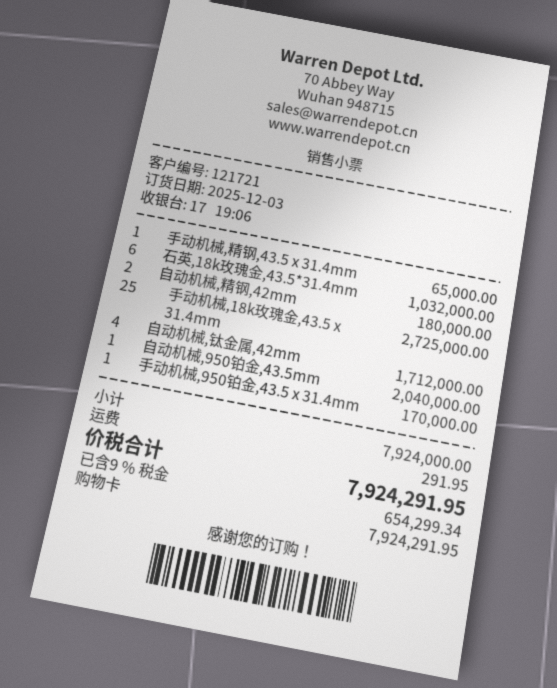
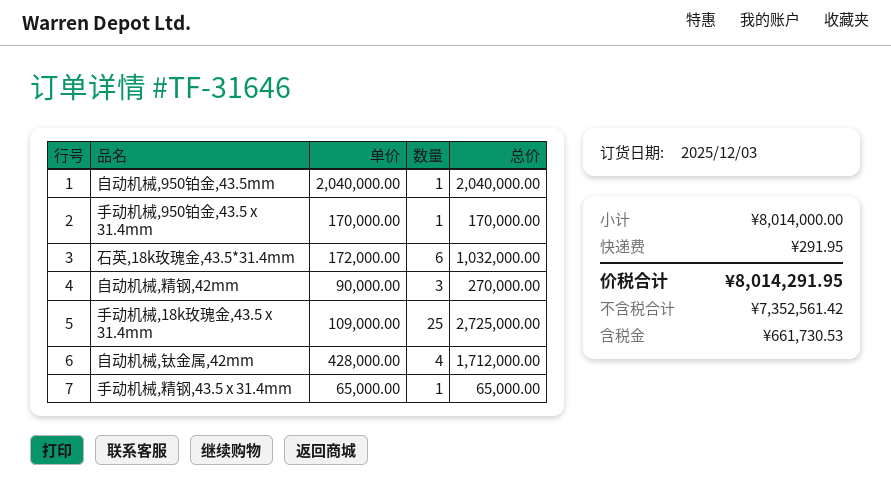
自动机械,精钢,42mm: 2 for 180000.00 -> 3 for 270000.00
subtotal: 7924000.00 -> 8014000.00
tax: 654299.34 -> 661730.53
total: 7924291.95 -> 8014291.95

